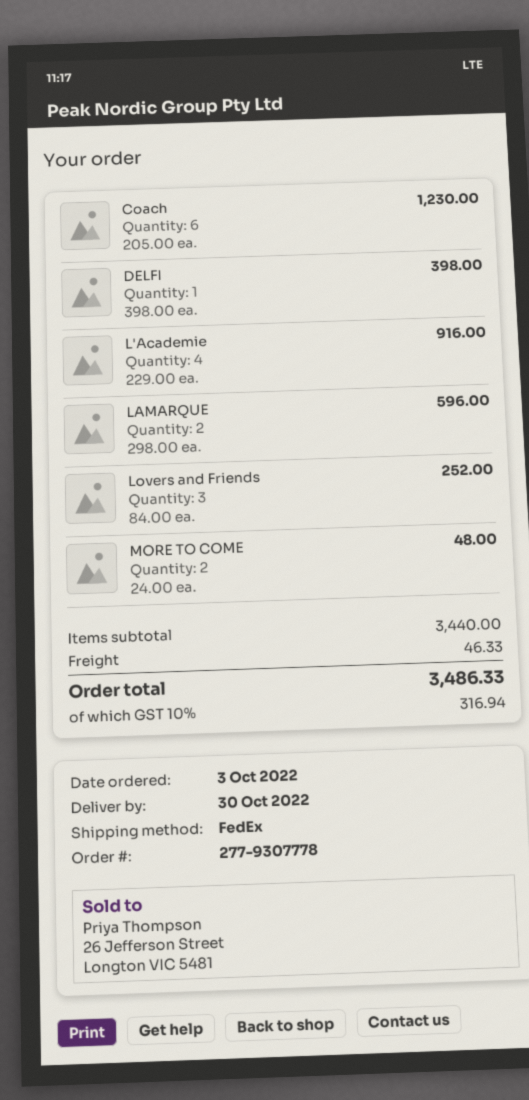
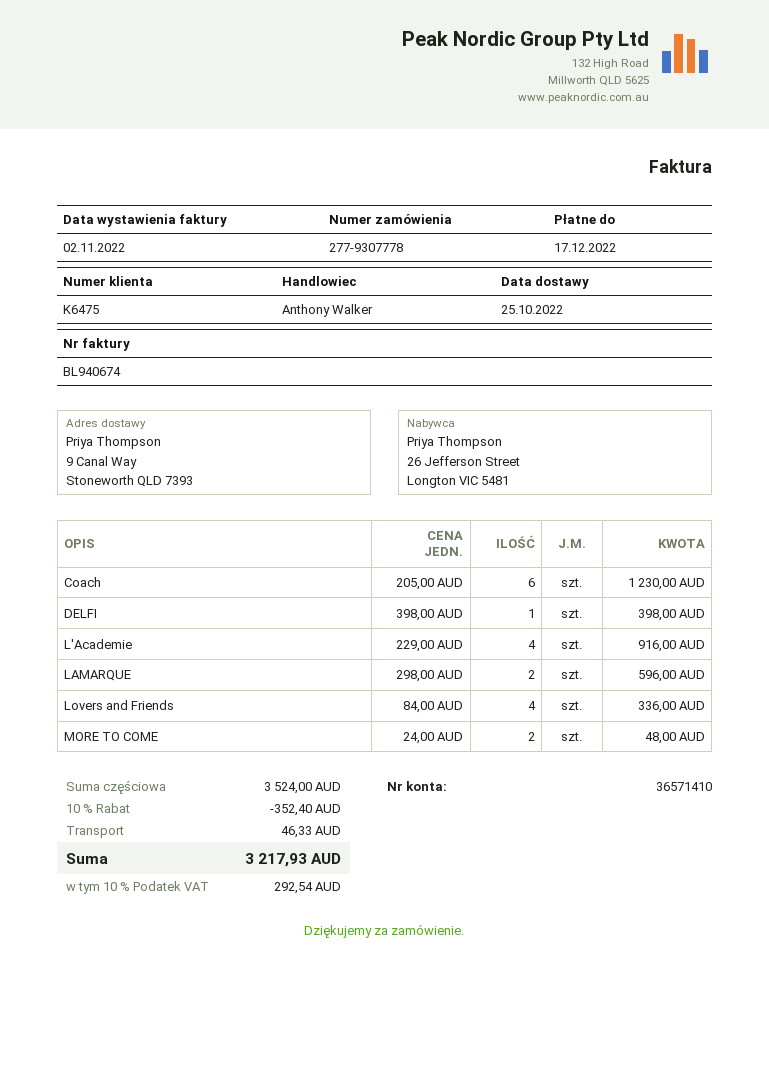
delivery date: 2022-10-30 -> 2022-10-25
Lovers and Friends: 3 x 84.00 = 252.00 -> 4 x 84.00 = 336.00
subtotal: 3440.00 -> 3524.00
discount: none -> 10% = 352.40
tax: 10% = 316.94 -> 10% = 292.54
total: 3486.33 -> 3217.93

